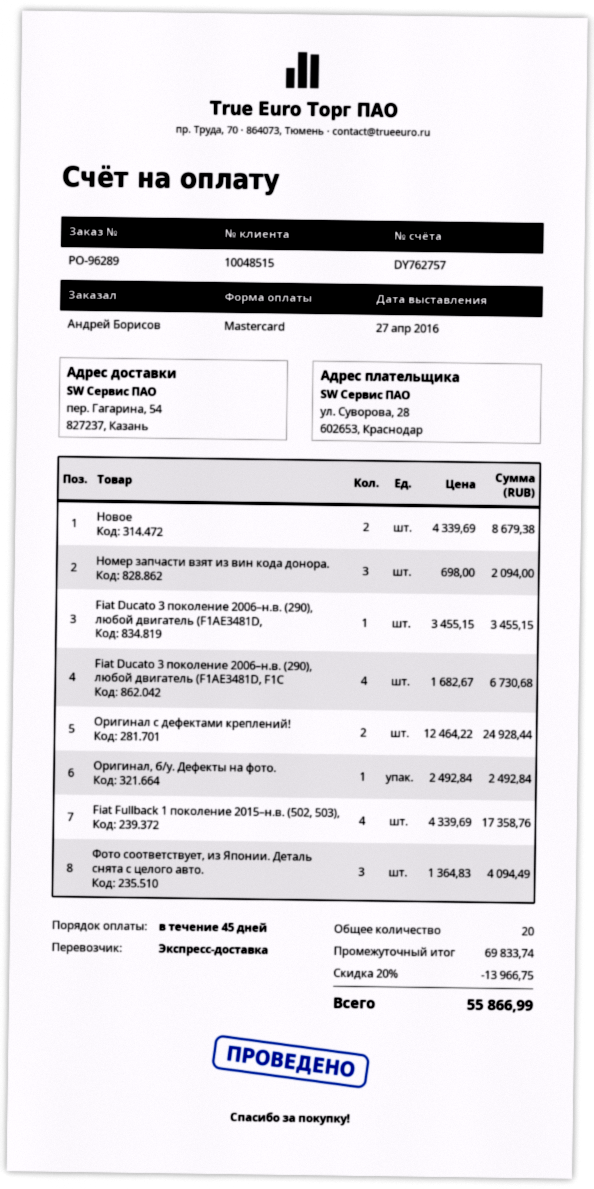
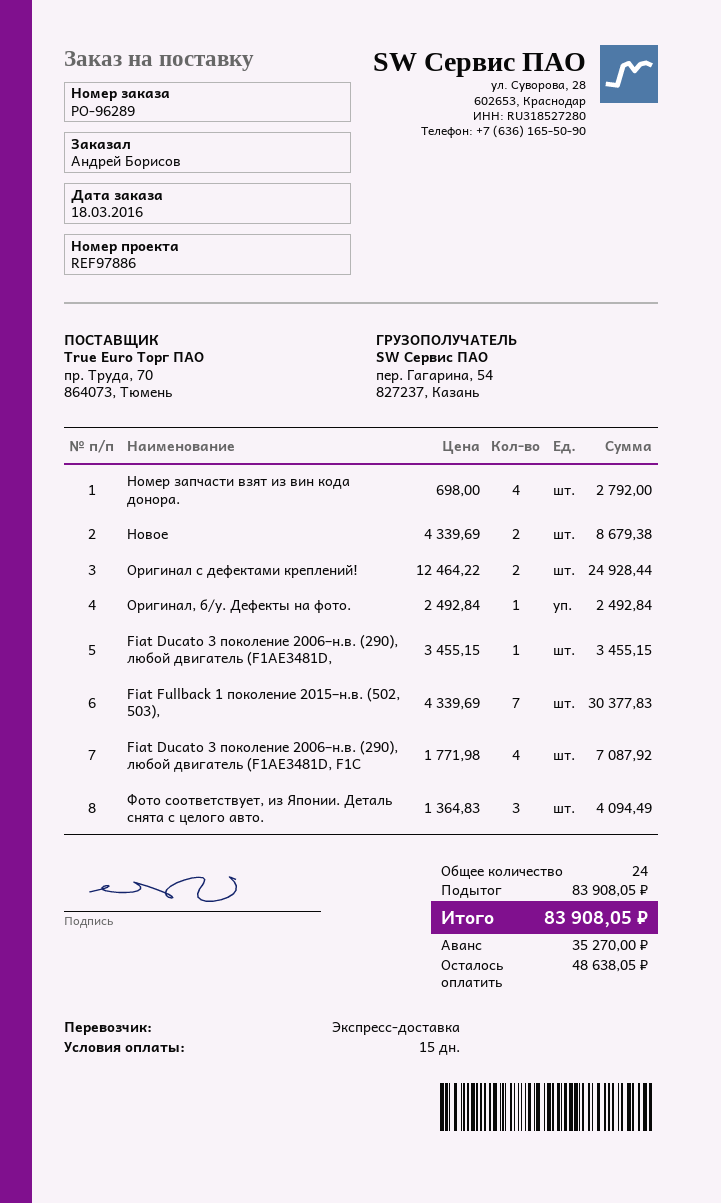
payment terms: 45 days -> 15 days
Номер запчасти взят из вин кода донора.: 3 x 698.00 = 2094.00 -> 4 x 698.00 = 2792.00
Fiat Ducato 3 поколение 2006–н.в. (290), любой двигатель (F1AE3481D, F1C: 4 x 1682.67 = 6730.68 -> 4 x 1771.98 = 7087.92
Fiat Fullback 1 поколение 2015–н.в. (502, 503),: 4 x 4339.69 = 17358.76 -> 7 x 4339.69 = 30377.83
total quantity: 20 -> 24
subtotal: 69833.74 -> 83908.05
discount: 20% = 13966.75 -> none
total: 55866.99 -> 83908.05

